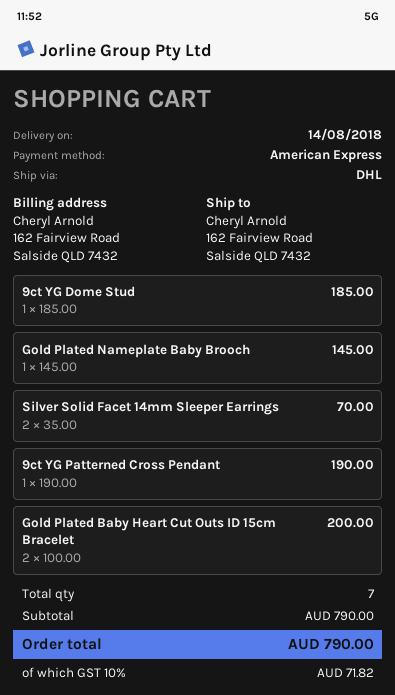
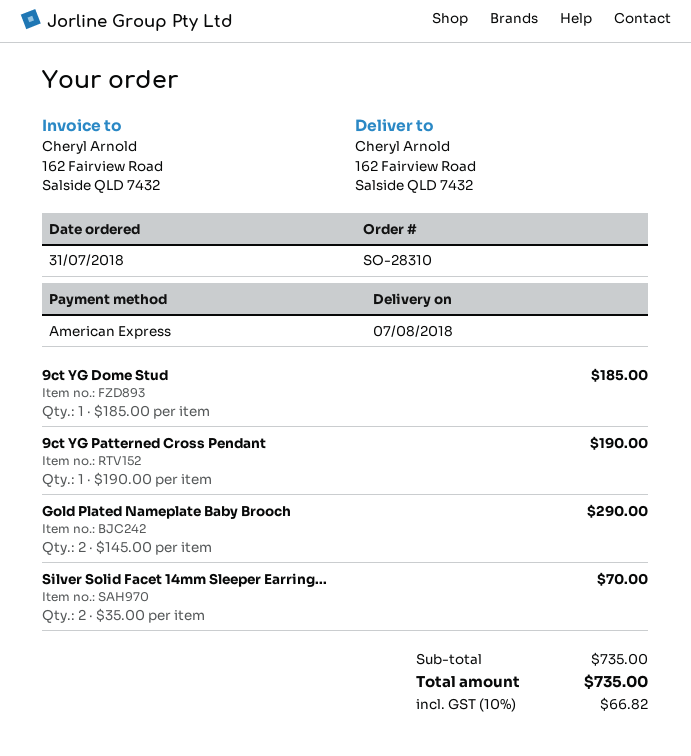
delivery date: 2018-08-14 -> 2018-08-07
Gold Plated Nameplate Baby Brooch: 1 x 145.00 = 145.00 -> 2 x 145.00 = 290.00
Gold Plated Baby Heart Cut Outs ID 15cm Bracelet: 2 x 100.00 = 200.00 -> none
subtotal: 790.00 -> 735.00
tax: 10% = 71.82 -> 10% = 66.82
total: 790.00 -> 735.00

